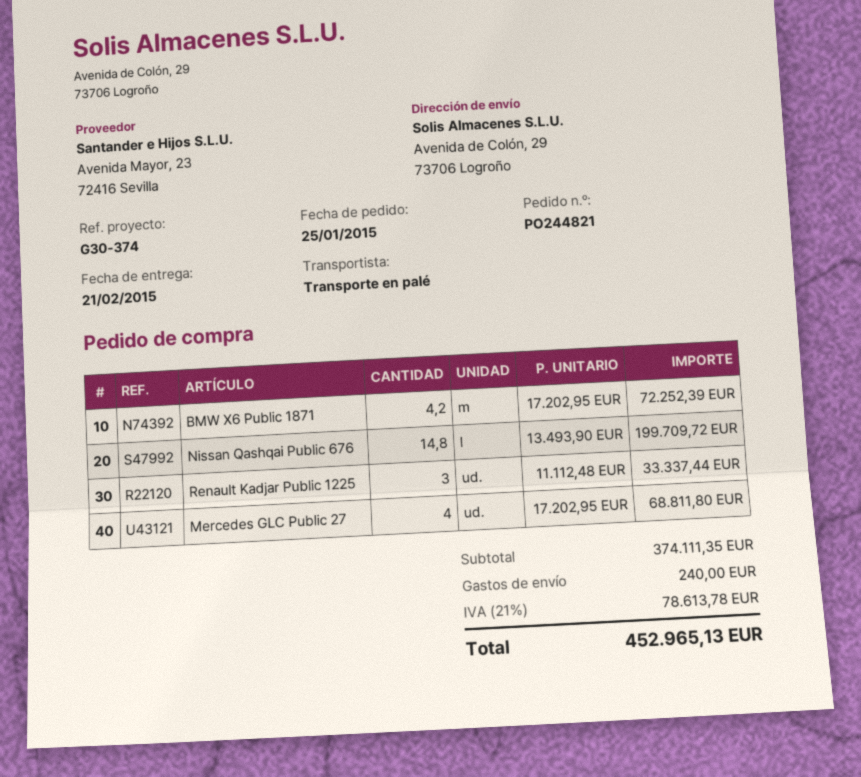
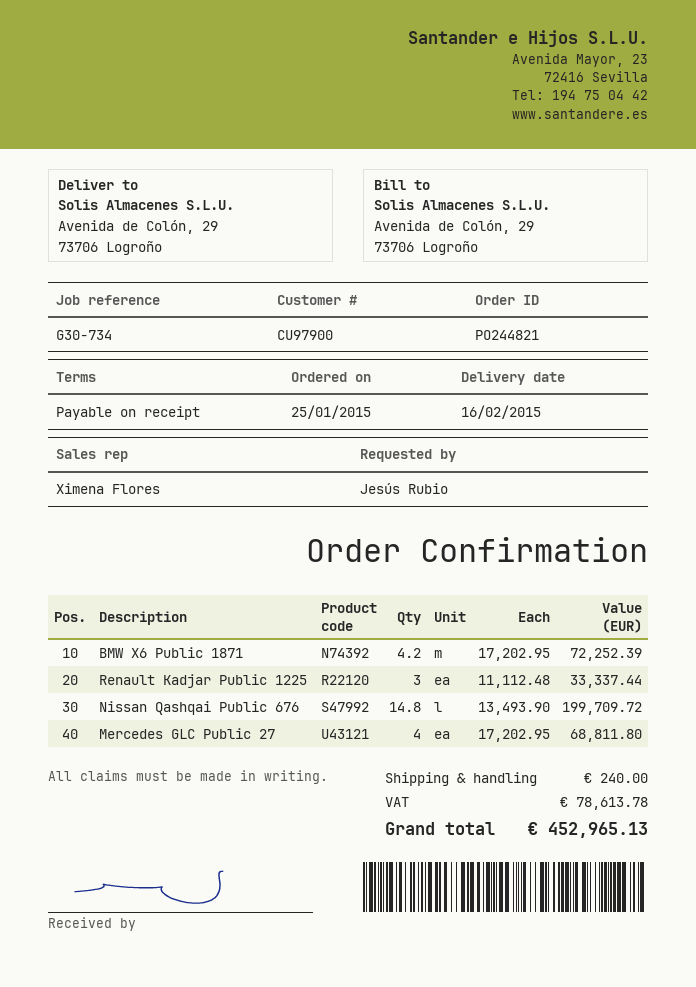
delivery date: 2015-02-21 -> 2015-02-16
reference: G30-374 -> G30-734

